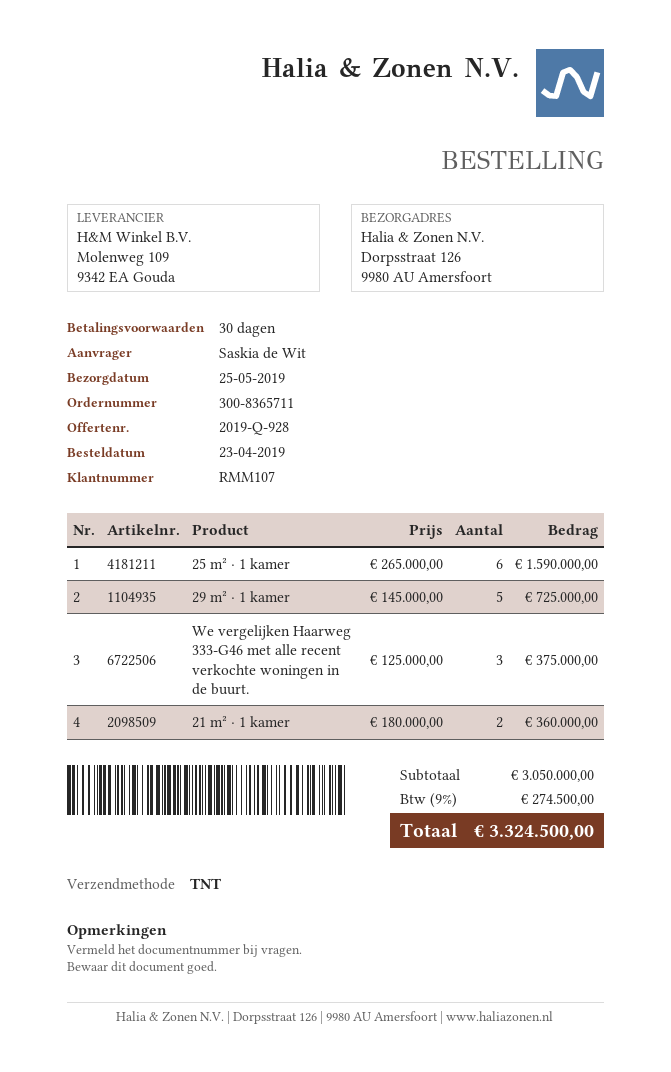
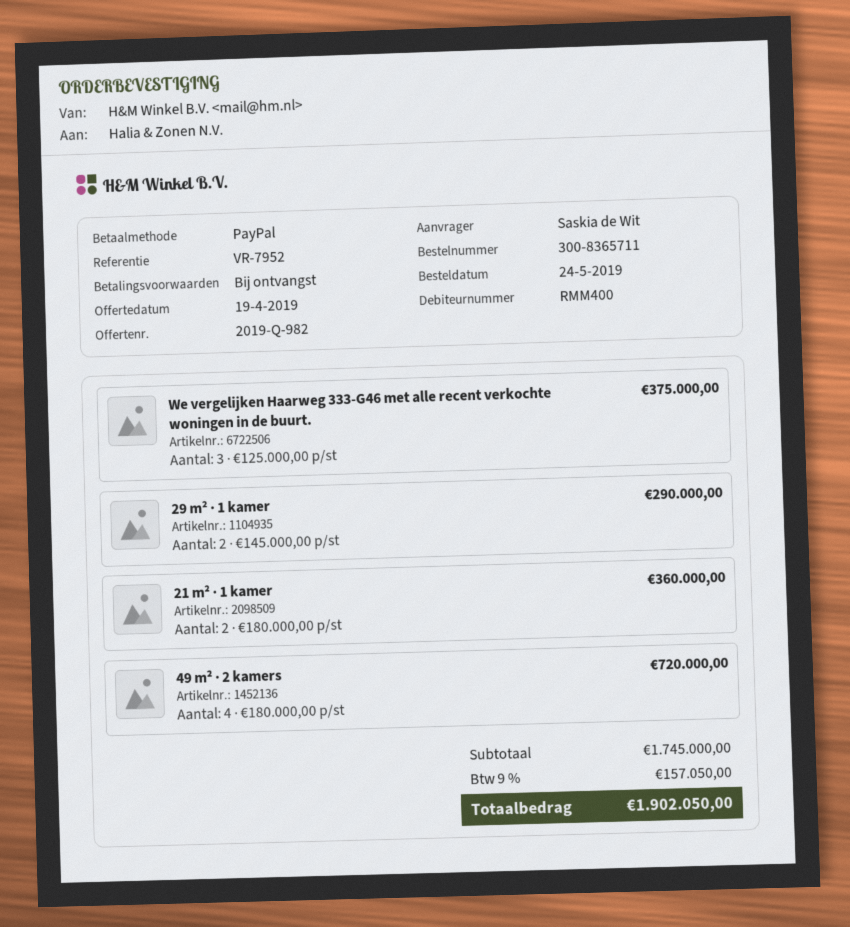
quote number: 2019-Q-928 -> 2019-Q-982
order date: 2019-04-23 -> 2019-05-24
payment terms: 30 days -> on receipt
customer number: RMM107 -> RMM400
25 m² · 1 kamer: 6 x 265000.00 = 1590000.00 -> none
29 m² · 1 kamer: 5 x 145000.00 = 725000.00 -> 2 x 145000.00 = 290000.00
49 m² · 2 kamers: none -> 4 x 180000.00 = 720000.00
subtotal: 3050000.00 -> 1745000.00
tax: 9% = 274500.00 -> 9% = 157050.00
total: 3324500.00 -> 1902050.00

